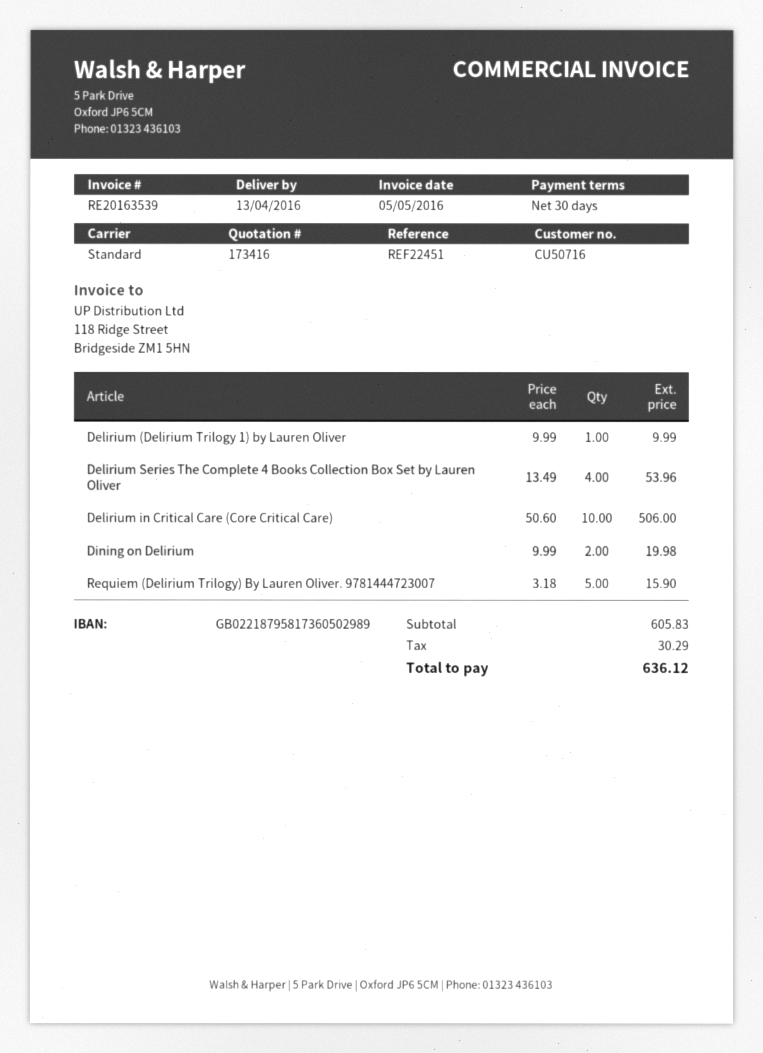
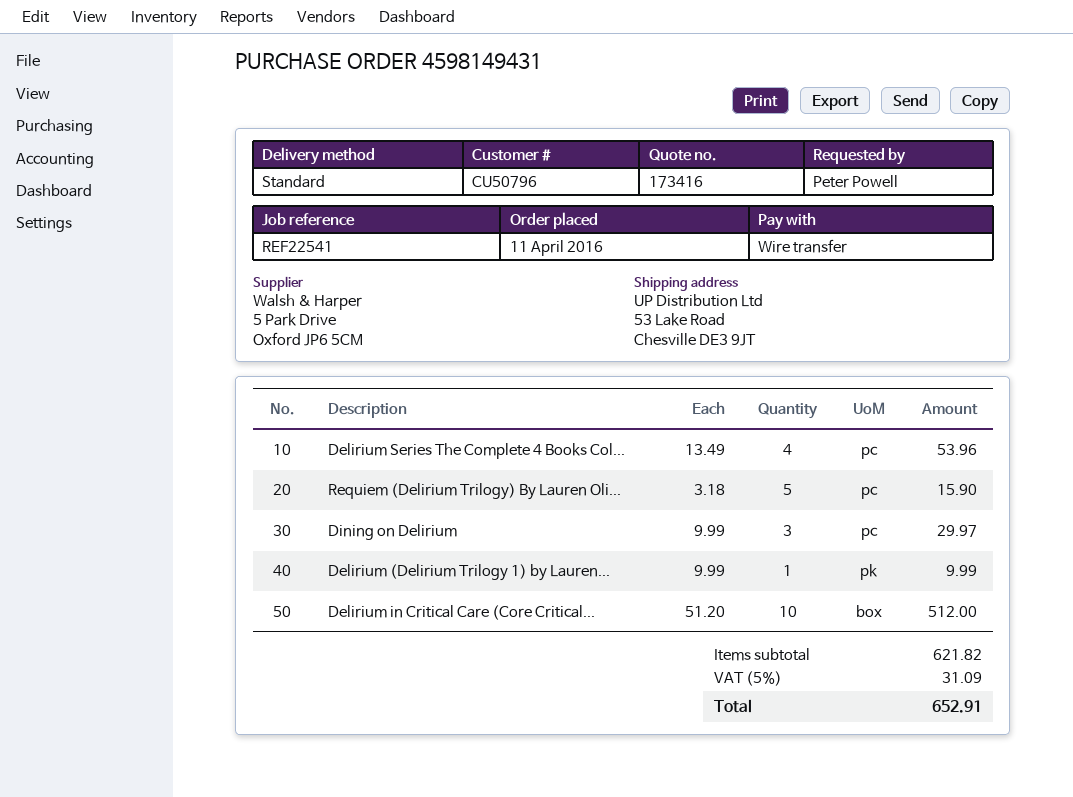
customer number: CU50716 -> CU50796
reference: REF22451 -> REF22541
Delirium in Critical Care (Core Critical Care): 10 x 50.60 = 506.00 -> 10 x 51.20 = 512.00
Dining on Delirium: 2 x 9.99 = 19.98 -> 3 x 9.99 = 29.97
subtotal: 605.83 -> 621.82
tax: 30.29 -> 31.09
total: 636.12 -> 652.91

